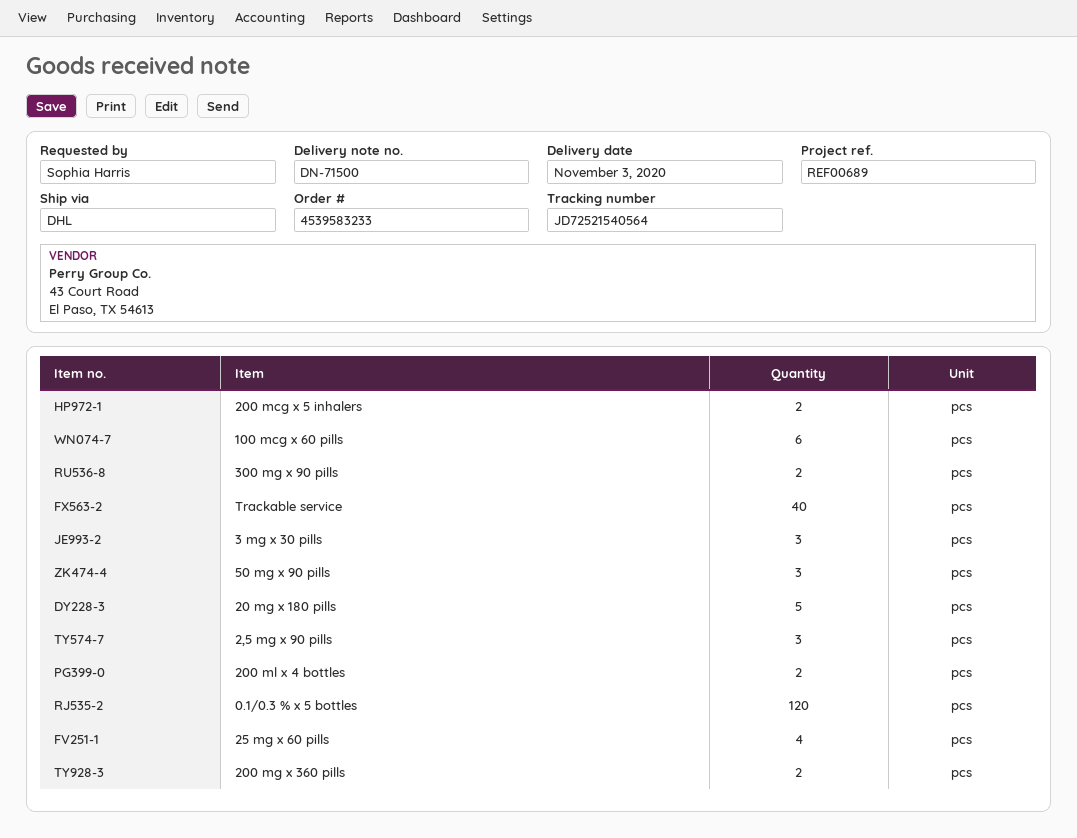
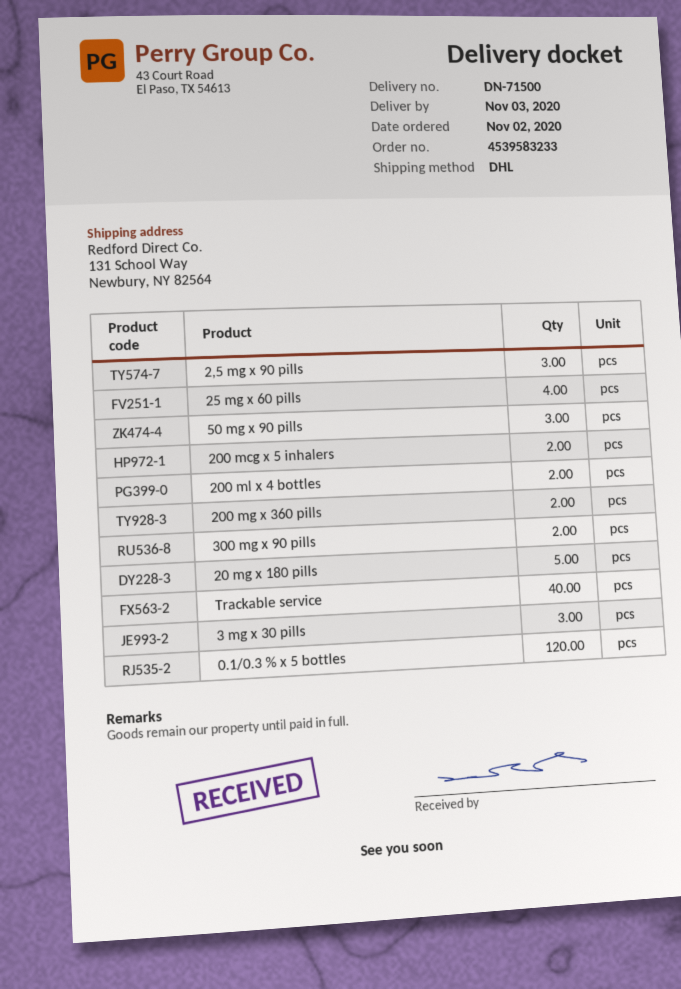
100 mcg x 60 pills: 6 -> none

